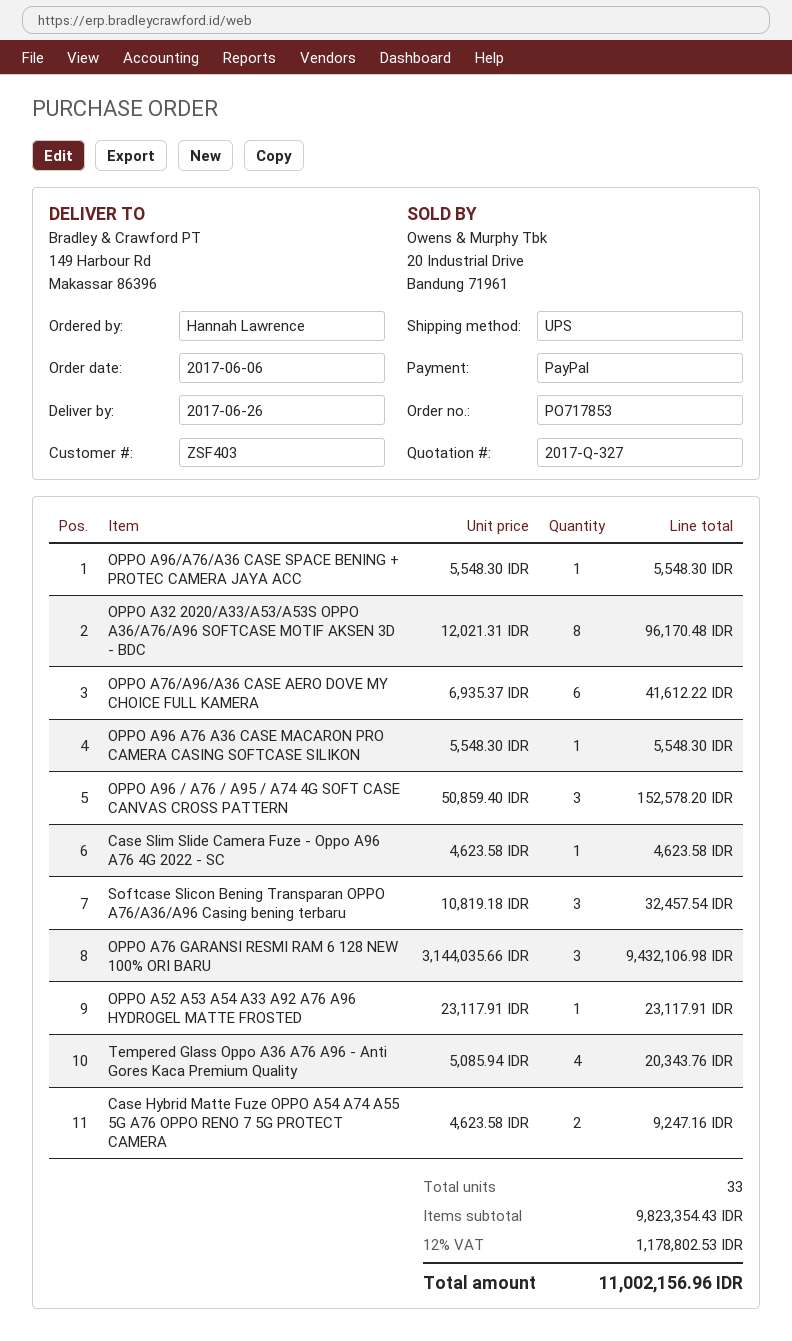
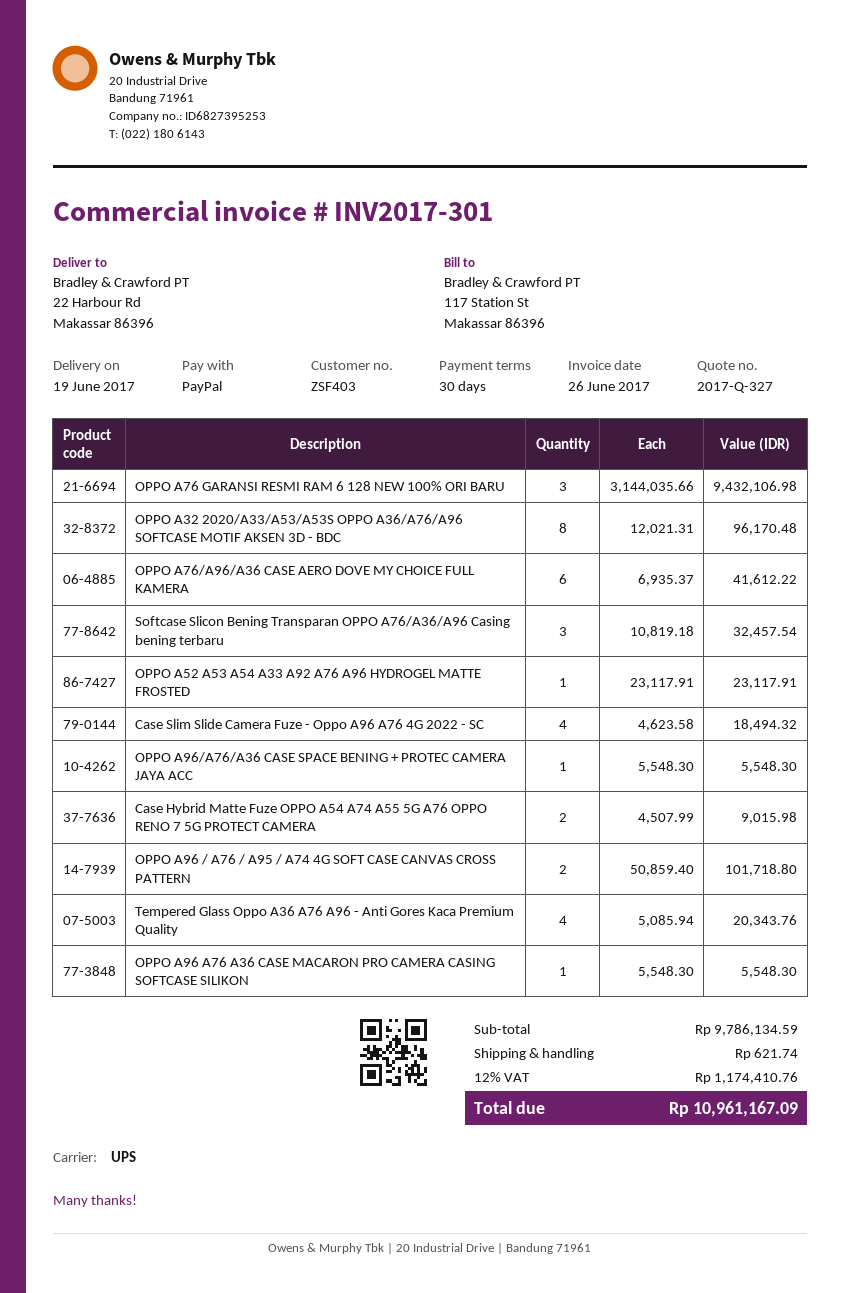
delivery date: 2017-06-26 -> 2017-06-19
ship to: 149 Harbour Rd, Makassar 86396 -> 22 Harbour Rd, Makassar 86396
OPPO A96 / A76 / A95 / A74 4G SOFT CASE CANVAS CROSS PATTERN: 3 x 50859.40 = 152578.20 -> 2 x 50859.40 = 101718.80
Case Slim Slide Camera Fuze - Oppo A96 A76 4G 2022 - SC: 1 x 4623.58 = 4623.58 -> 4 x 4623.58 = 18494.32
Case Hybrid Matte Fuze OPPO A54 A74 A55 5G A76 OPPO RENO 7 5G PROTECT CAMERA: 2 x 4623.58 = 9247.16 -> 2 x 4507.99 = 9015.98
subtotal: 9823354.43 -> 9786134.59
shipping: none -> 621.74
tax: 12% = 1178802.53 -> 12% = 1174410.76
total: 11002156.96 -> 10961167.09

